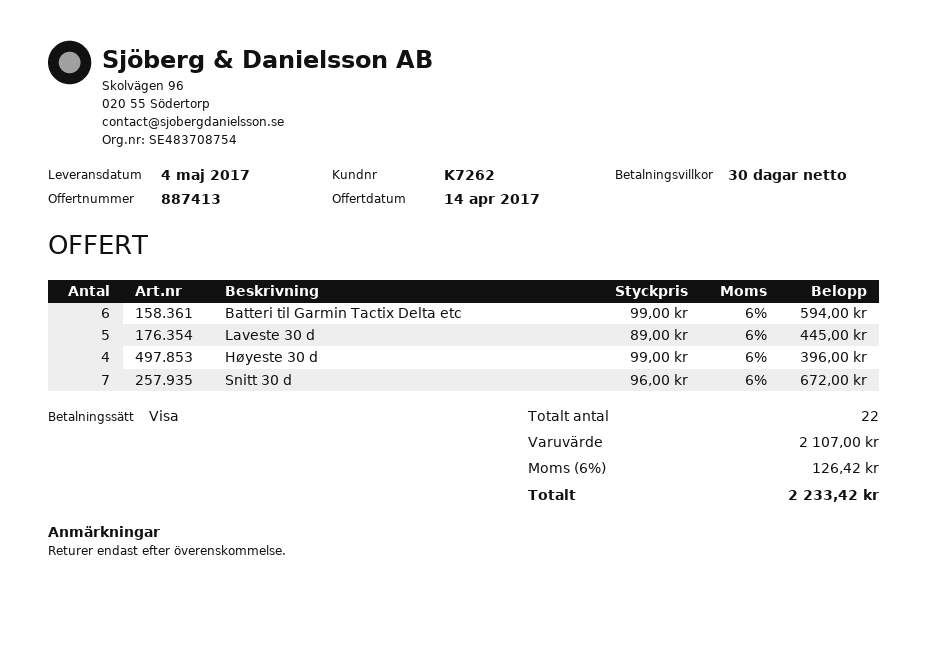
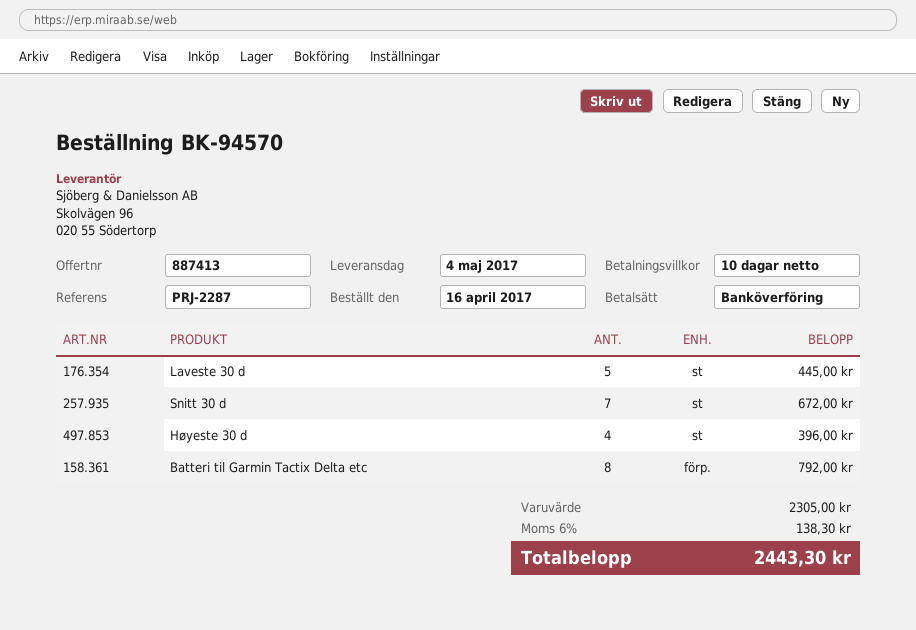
payment terms: 30 days -> 10 days
payment method: Visa -> bank transfer
Batteri til Garmin Tactix Delta etc: 6 for 594.00 -> 8 for 792.00
subtotal: 2107.00 -> 2305.00
tax: 6% = 126.42 -> 6% = 138.30
total: 2233.42 -> 2443.30

